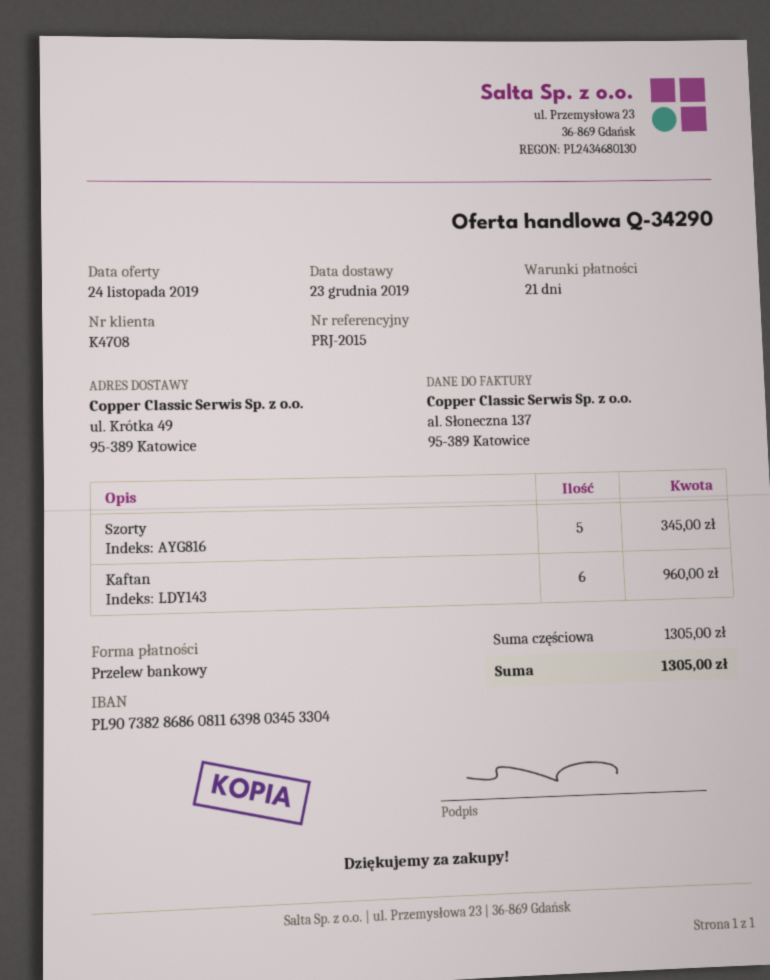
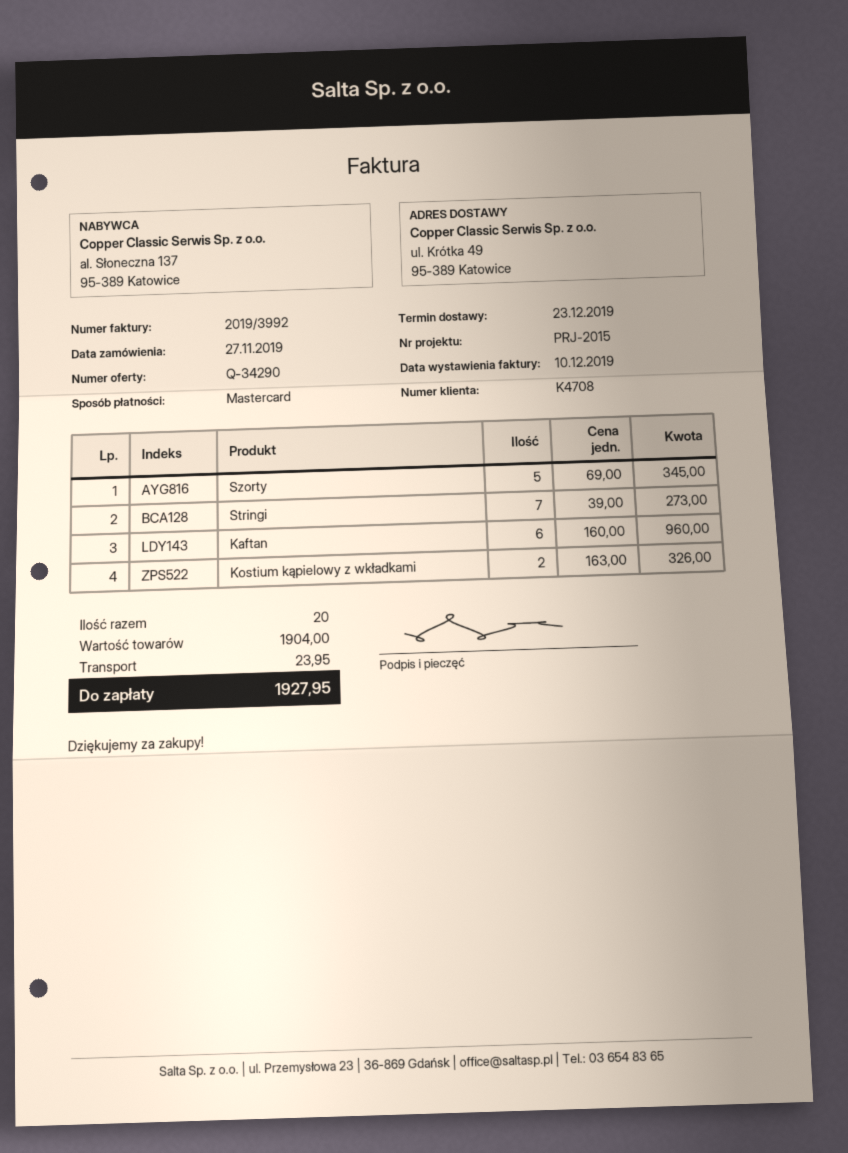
payment method: bank transfer -> Mastercard
Stringi: none -> 7 for 273.00
Kostium kąpielowy z wkładkami: none -> 2 for 326.00
subtotal: 1305.00 -> 1904.00
shipping: none -> 23.95
total: 1305.00 -> 1927.95

